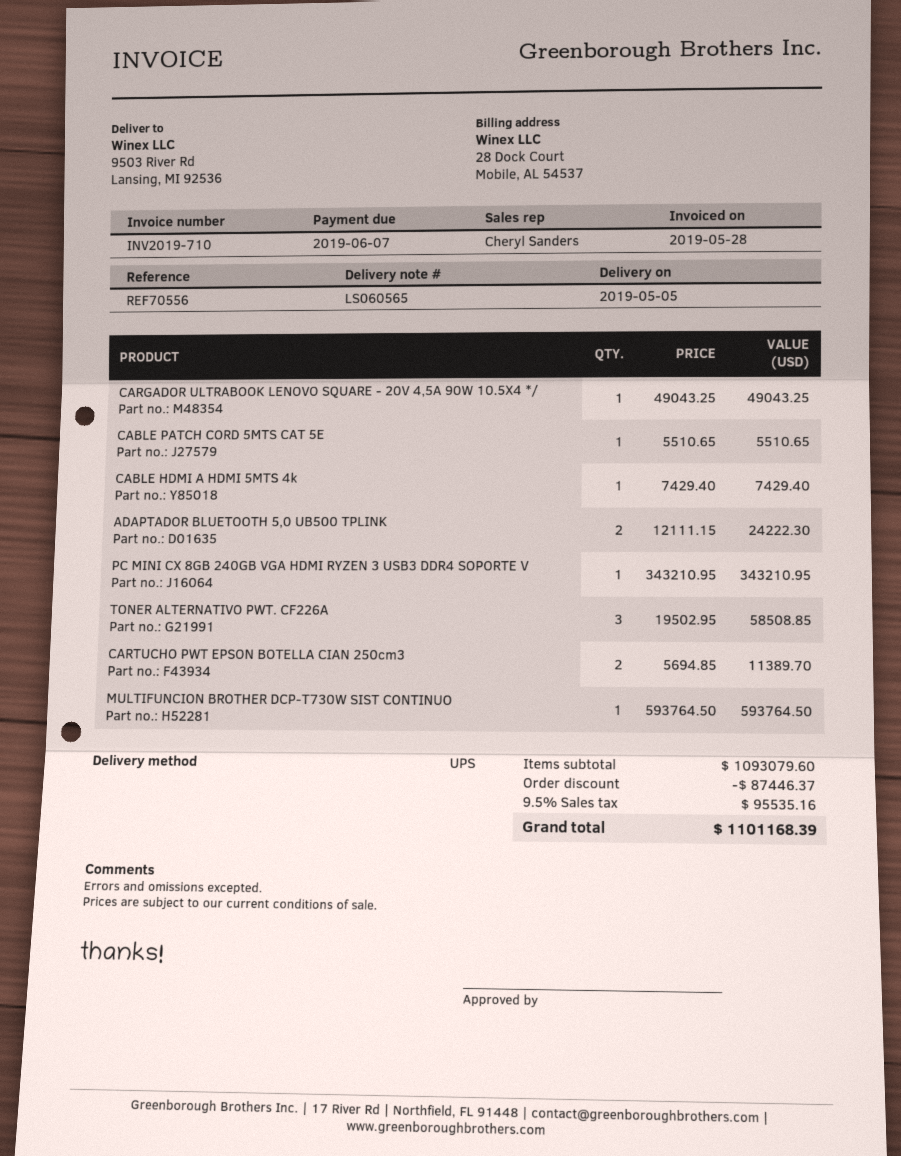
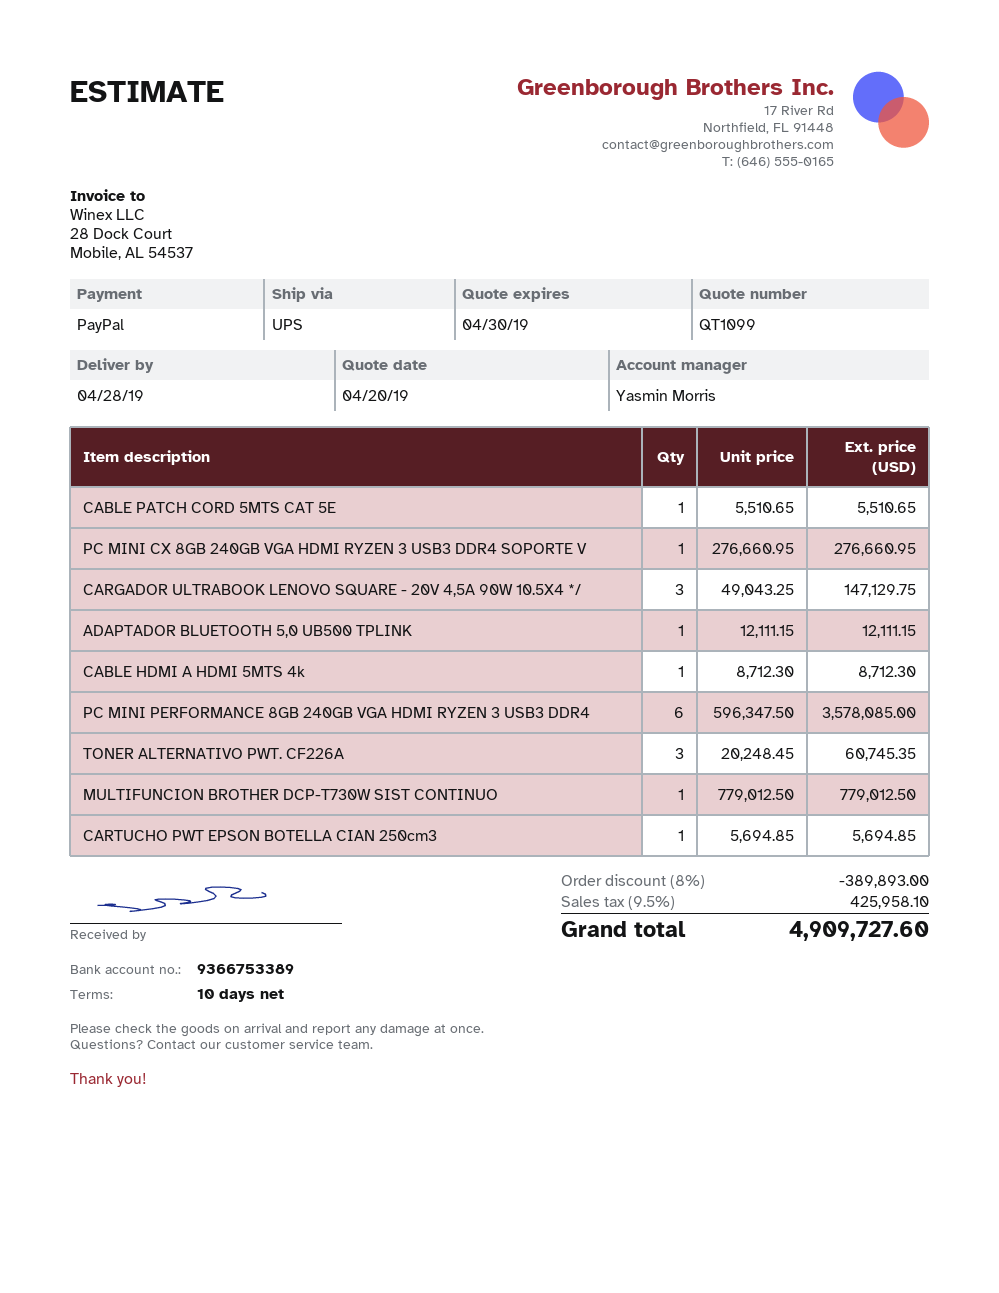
delivery date: 2019-05-05 -> 2019-04-28
sales rep: Cheryl Sanders -> Yasmin Morris
CARGADOR ULTRABOOK LENOVO SQUARE - 20V 4,5A 90W 10.5X4 */: 1 x 49043.25 = 49043.25 -> 3 x 49043.25 = 147129.75
CABLE HDMI A HDMI 5MTS 4k: 1 x 7429.40 = 7429.40 -> 1 x 8712.30 = 8712.30
ADAPTADOR BLUETOOTH 5,0 UB500 TPLINK: 2 x 12111.15 = 24222.30 -> 1 x 12111.15 = 12111.15
PC MINI CX 8GB 240GB VGA HDMI RYZEN 3 USB3 DDR4 SOPORTE V: 1 x 343210.95 = 343210.95 -> 1 x 276660.95 = 276660.95
TONER ALTERNATIVO PWT. CF226A: 3 x 19502.95 = 58508.85 -> 3 x 20248.45 = 60745.35
CARTUCHO PWT EPSON BOTELLA CIAN 250cm3: 2 x 5694.85 = 11389.70 -> 1 x 5694.85 = 5694.85
MULTIFUNCION BROTHER DCP-T730W SIST CONTINUO: 1 x 593764.50 = 593764.50 -> 1 x 779012.50 = 779012.50
PC MINI PERFORMANCE 8GB 240GB VGA HDMI RYZEN 3 USB3 DDR4: none -> 6 x 596347.50 = 3578085.00
discount: 87446.37 -> 389893.00
tax: 9.5% = 95535.16 -> 9.5% = 425958.10
total: 1101168.39 -> 4909727.60

